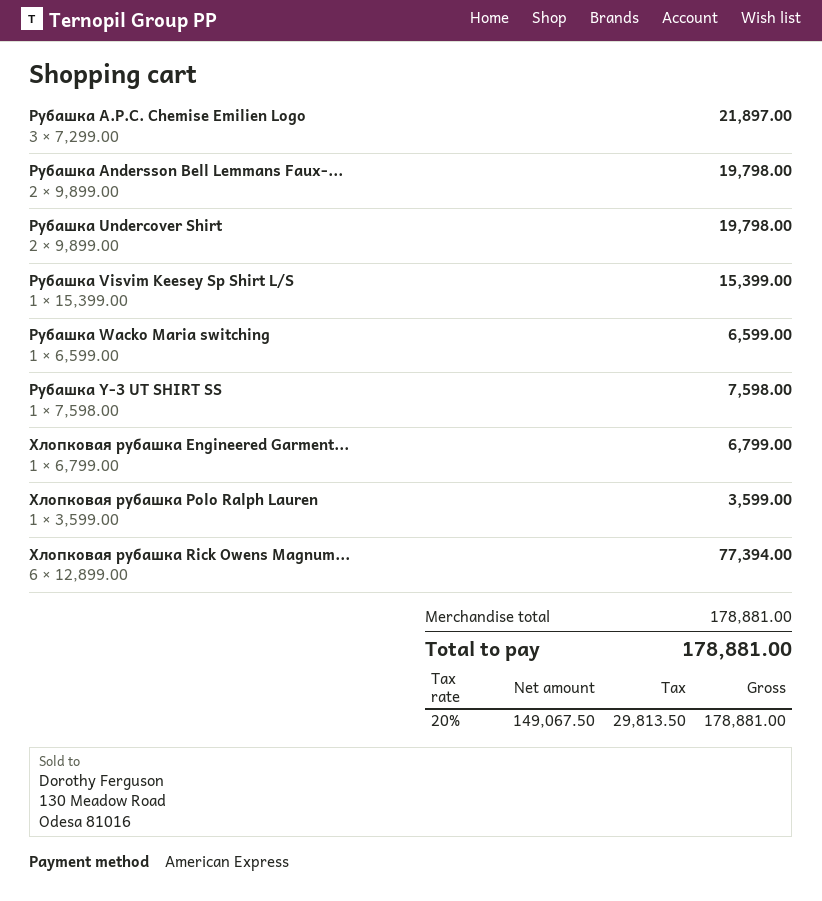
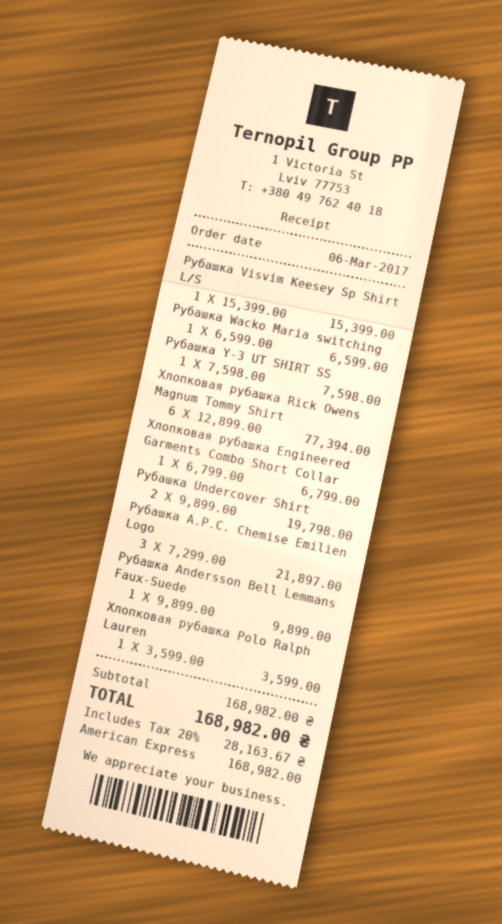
Рубашка Andersson Bell Lemmans Faux-...: 2 x 9899.00 = 19798.00 -> 1 x 9899.00 = 9899.00
subtotal: 178881.00 -> 168982.00
tax: 20% = 29813.50 -> 20% = 28163.67
total: 178881.00 -> 168982.00

